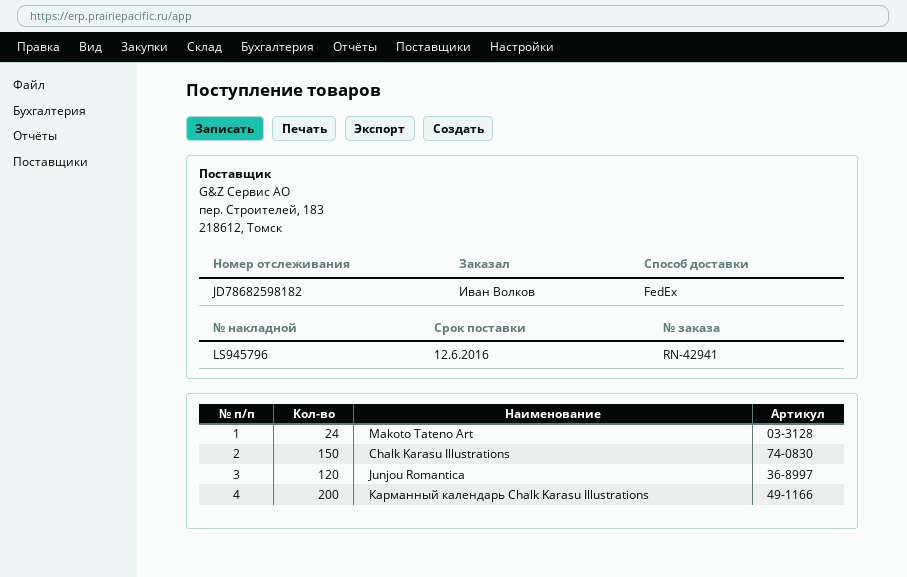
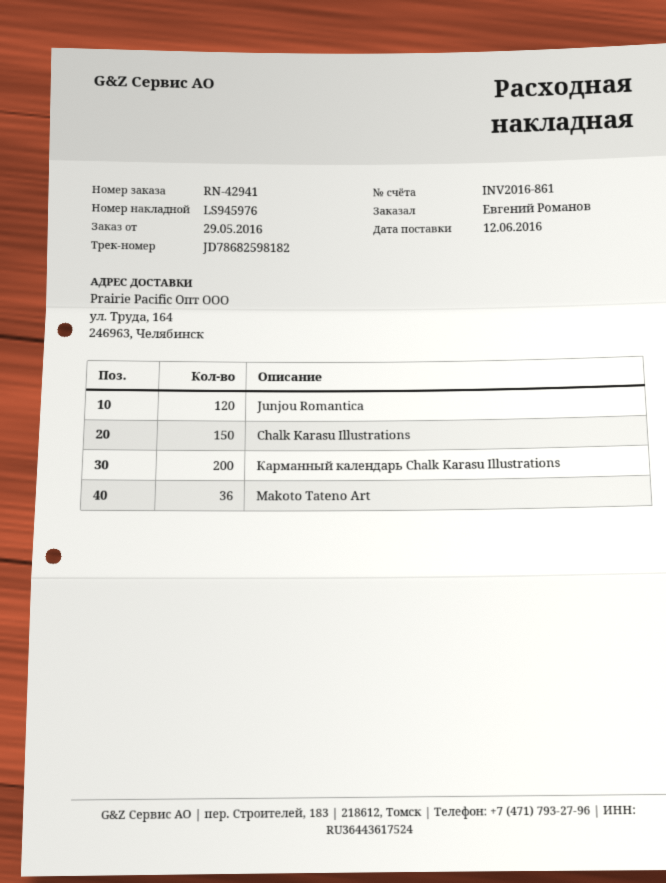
delivery note number: LS945796 -> LS945976
ordered by: Иван Волков -> Евгений Романов
Makoto Tateno Art: 24 -> 36

